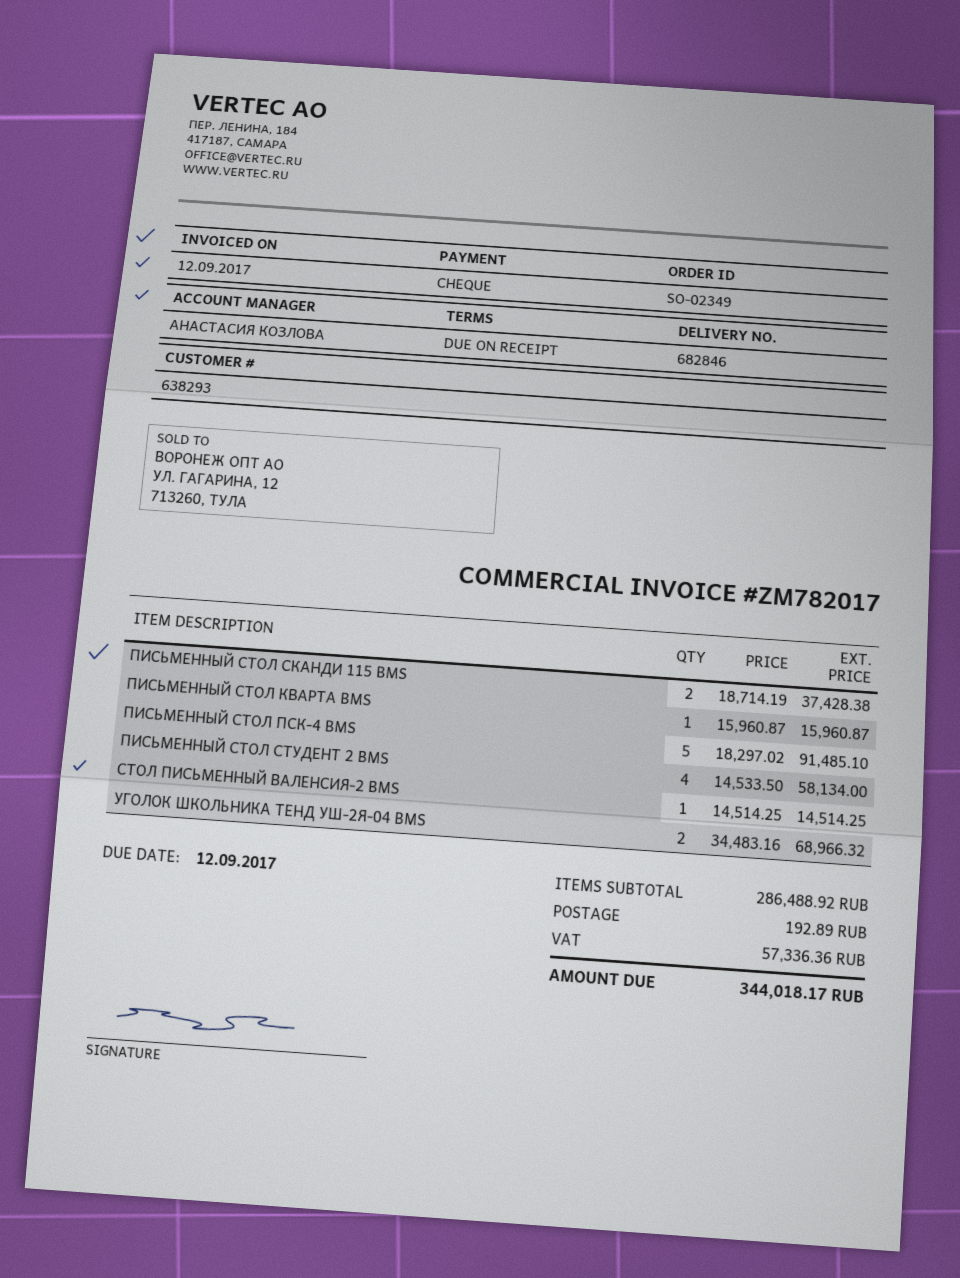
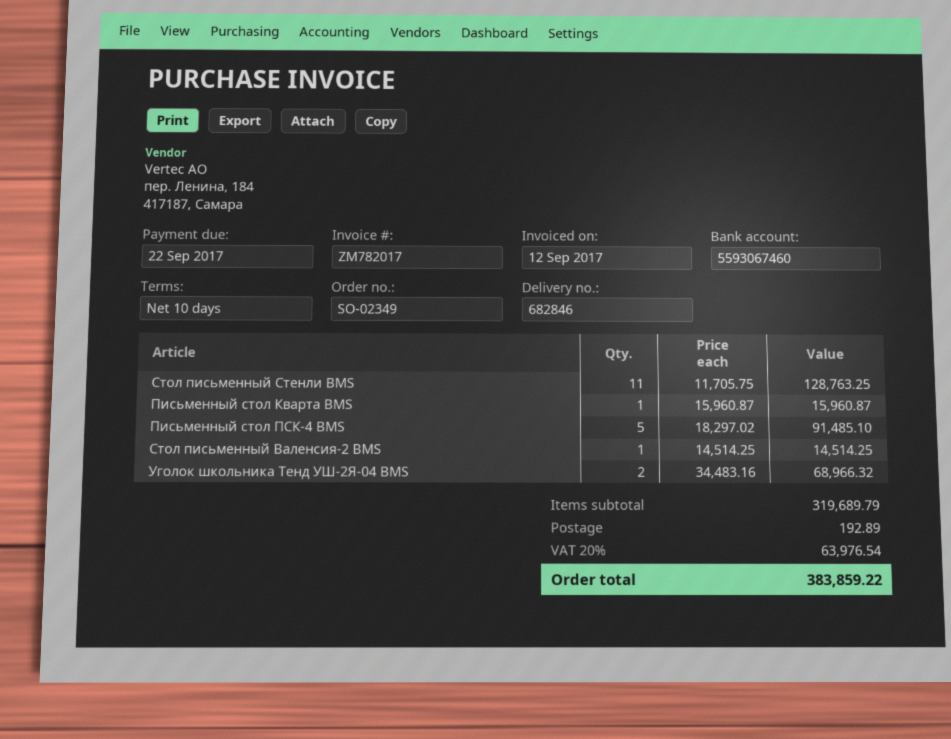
payment terms: on receipt -> 10 days
due date: 2017-09-12 -> 2017-09-22
ПИСЬМЕННЫЙ СТОЛ СКАНДИ 115 BMS: 2 x 18714.19 = 37428.38 -> none
ПИСЬМЕННЫЙ СТОЛ СТУДЕНТ 2 BMS: 4 x 14533.50 = 58134.00 -> none
Стол письменный Стенли BMS: none -> 11 x 11705.75 = 128763.25
subtotal: 286488.92 -> 319689.79
tax: 57336.36 -> 63976.54
total: 344018.17 -> 383859.22

